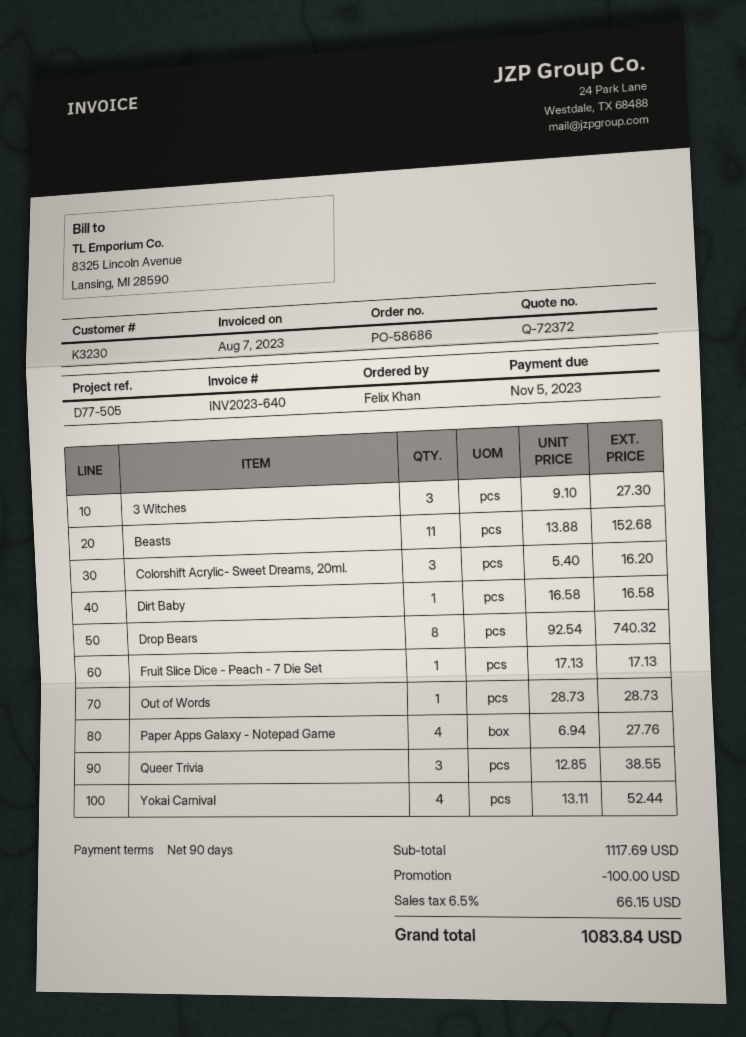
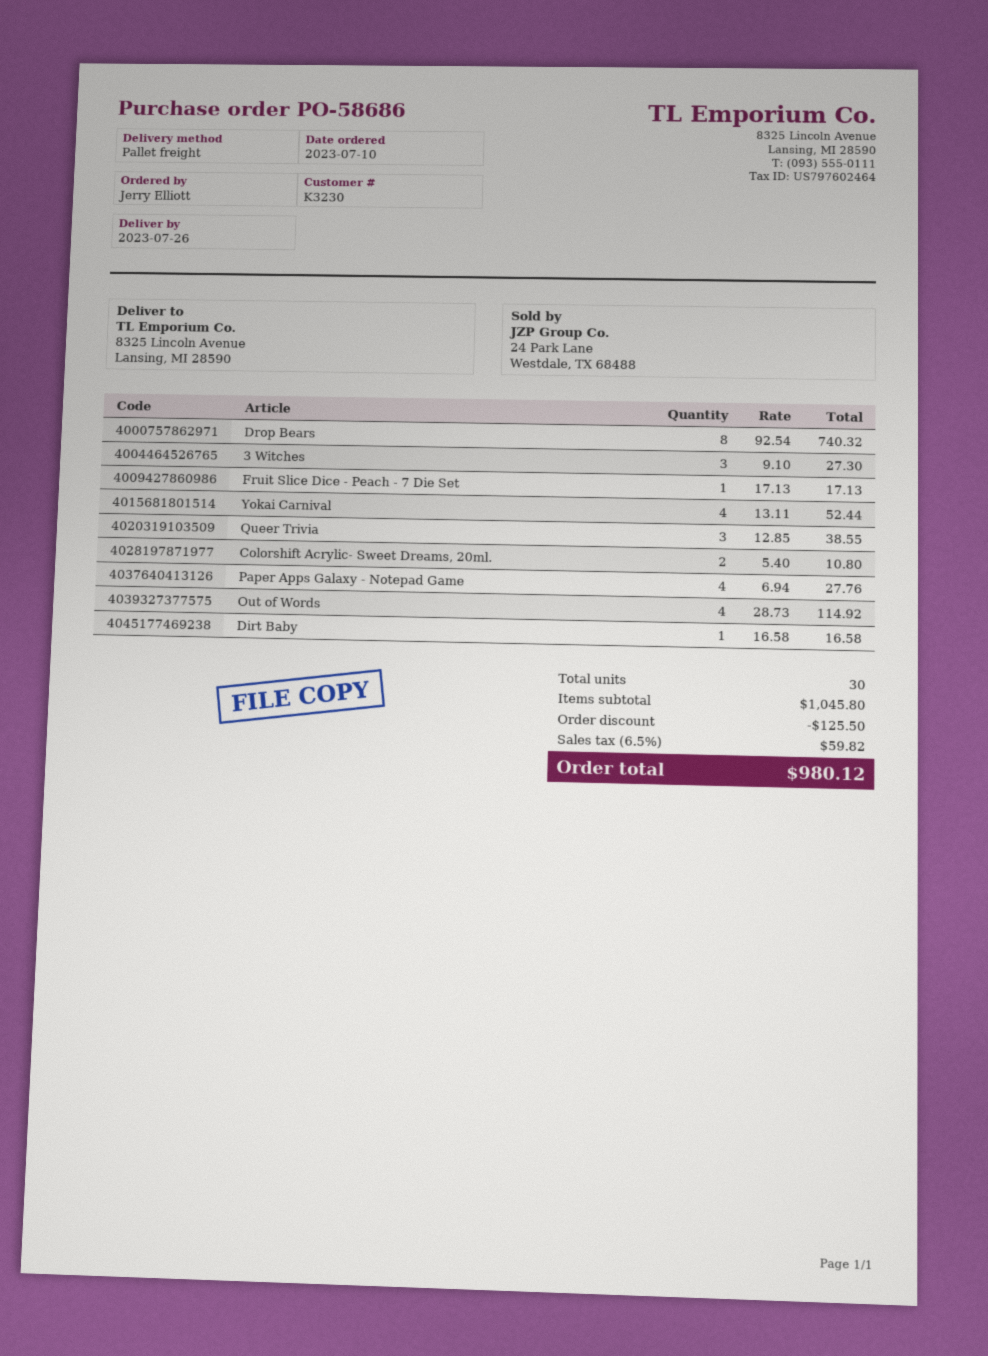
ordered by: Felix Khan -> Jerry Elliott
Beasts: 11 x 13.88 = 152.68 -> none
Colorshift Acrylic- Sweet Dreams, 20ml.: 3 x 5.40 = 16.20 -> 2 x 5.40 = 10.80
Out of Words: 1 x 28.73 = 28.73 -> 4 x 28.73 = 114.92
subtotal: 1117.69 -> 1045.80
discount: 100.00 -> 125.50
tax: 6.5% = 66.15 -> 6.5% = 59.82
total: 1083.84 -> 980.12

